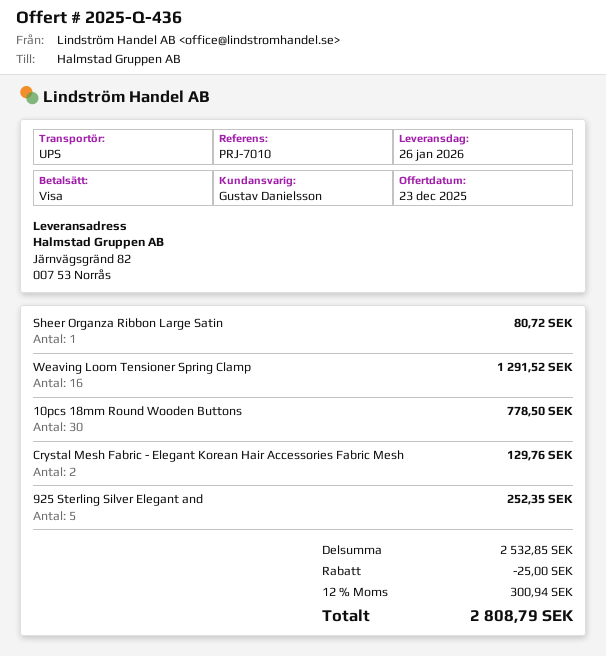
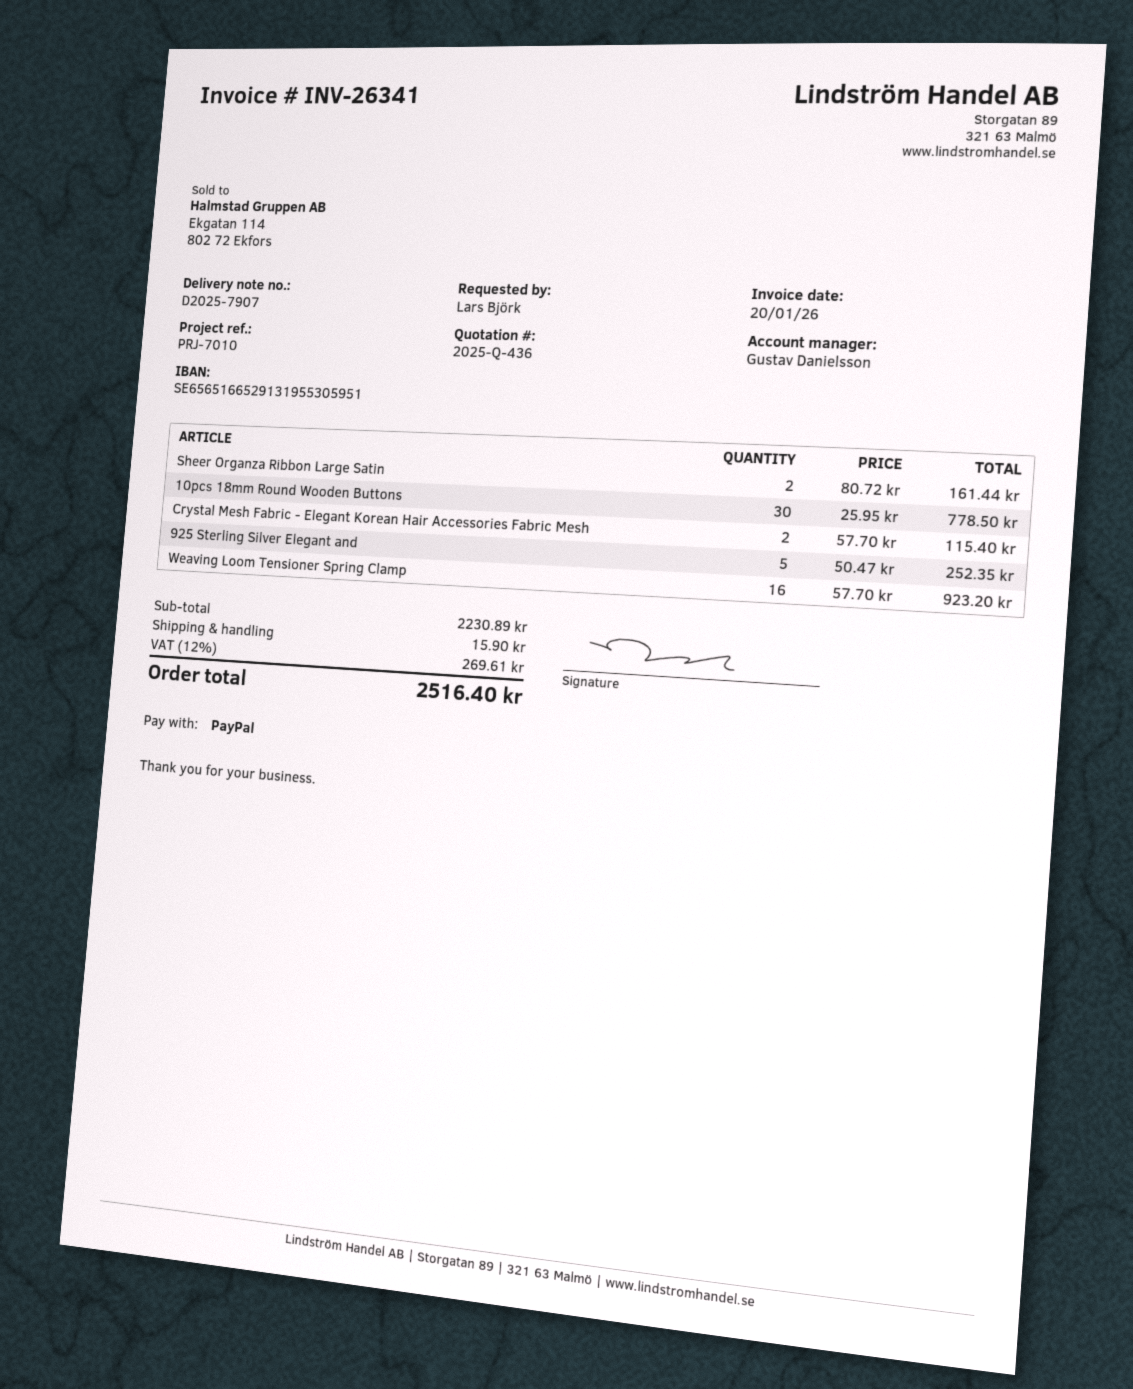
payment method: Visa -> PayPal
Sheer Organza Ribbon Large Satin: 1 for 80.72 -> 2 for 161.44
Weaving Loom Tensioner Spring Clamp: 16 for 1291.52 -> 16 for 923.20
Crystal Mesh Fabric - Elegant Korean Hair Accessories Fabric Mesh: 2 for 129.76 -> 2 for 115.40
subtotal: 2532.85 -> 2230.89
discount: 25.00 -> none
shipping: none -> 15.90
tax: 12% = 300.94 -> 12% = 269.61
total: 2808.79 -> 2516.40

